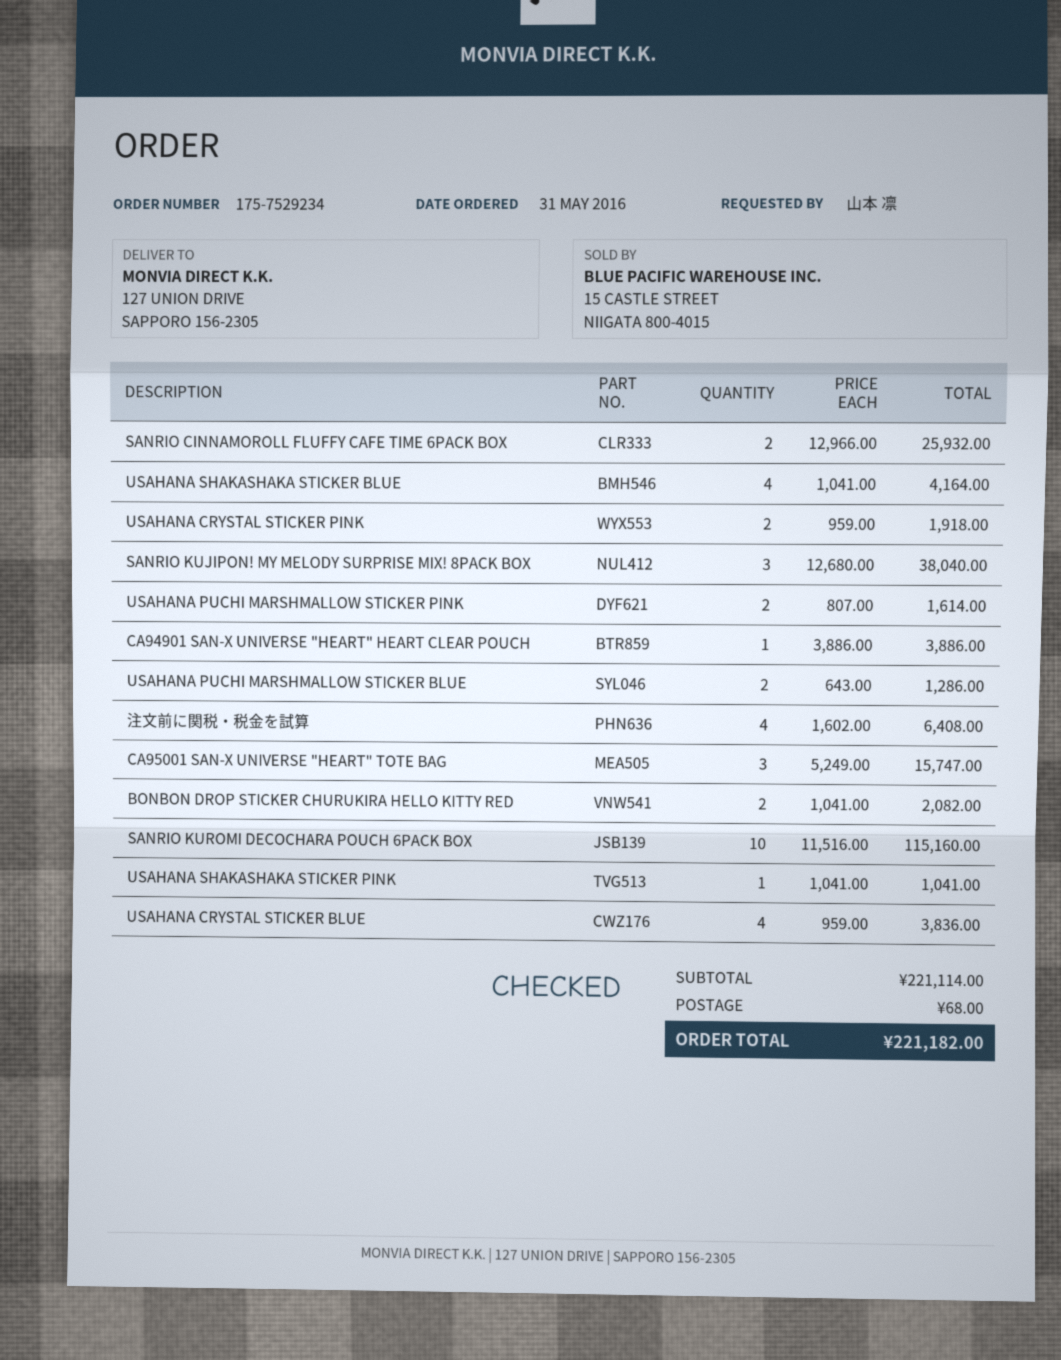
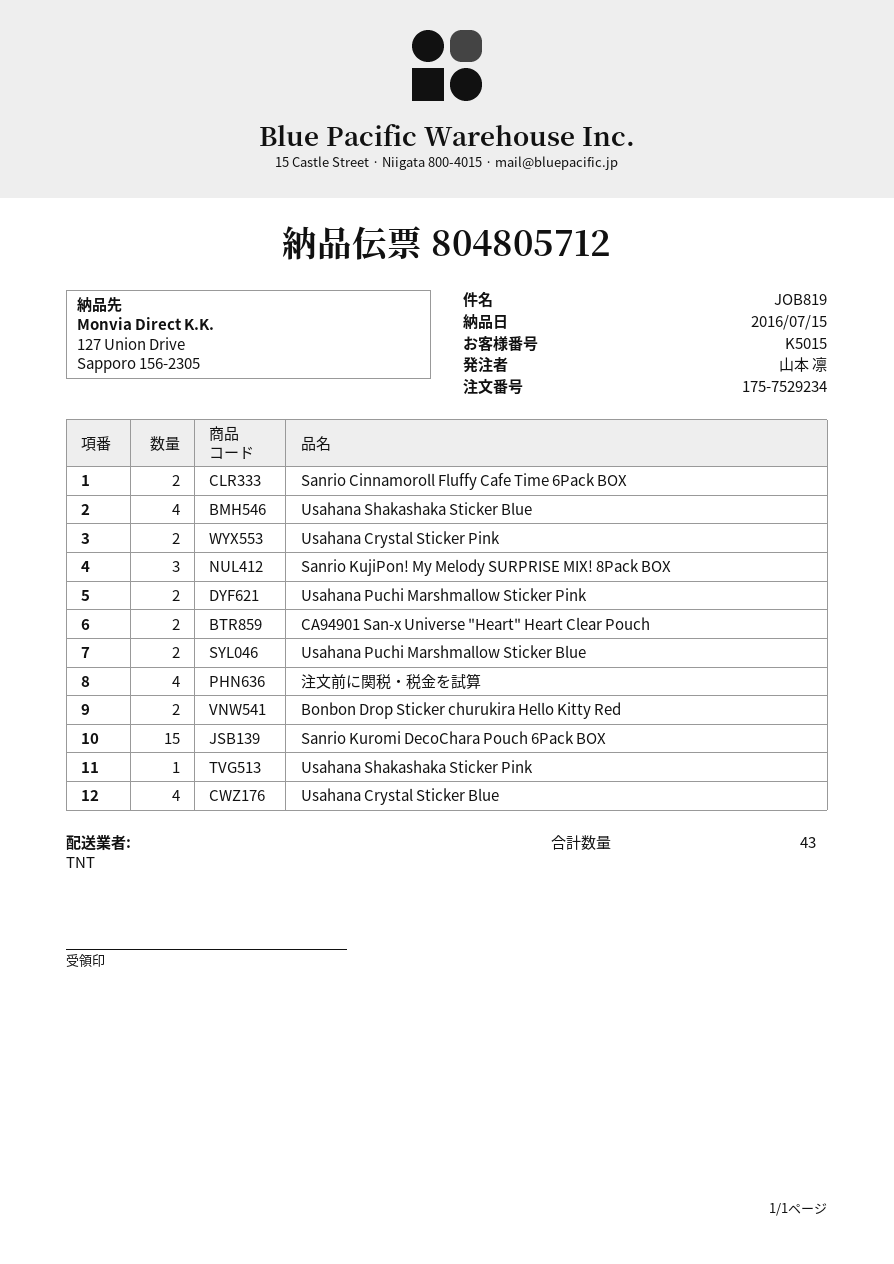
CA94901 SAN-X UNIVERSE "HEART" HEART CLEAR POUCH: 1 -> 2
CA95001 SAN-X UNIVERSE "HEART" TOTE BAG: 3 -> none
SANRIO KUROMI DECOCHARA POUCH 6PACK BOX: 10 -> 15

